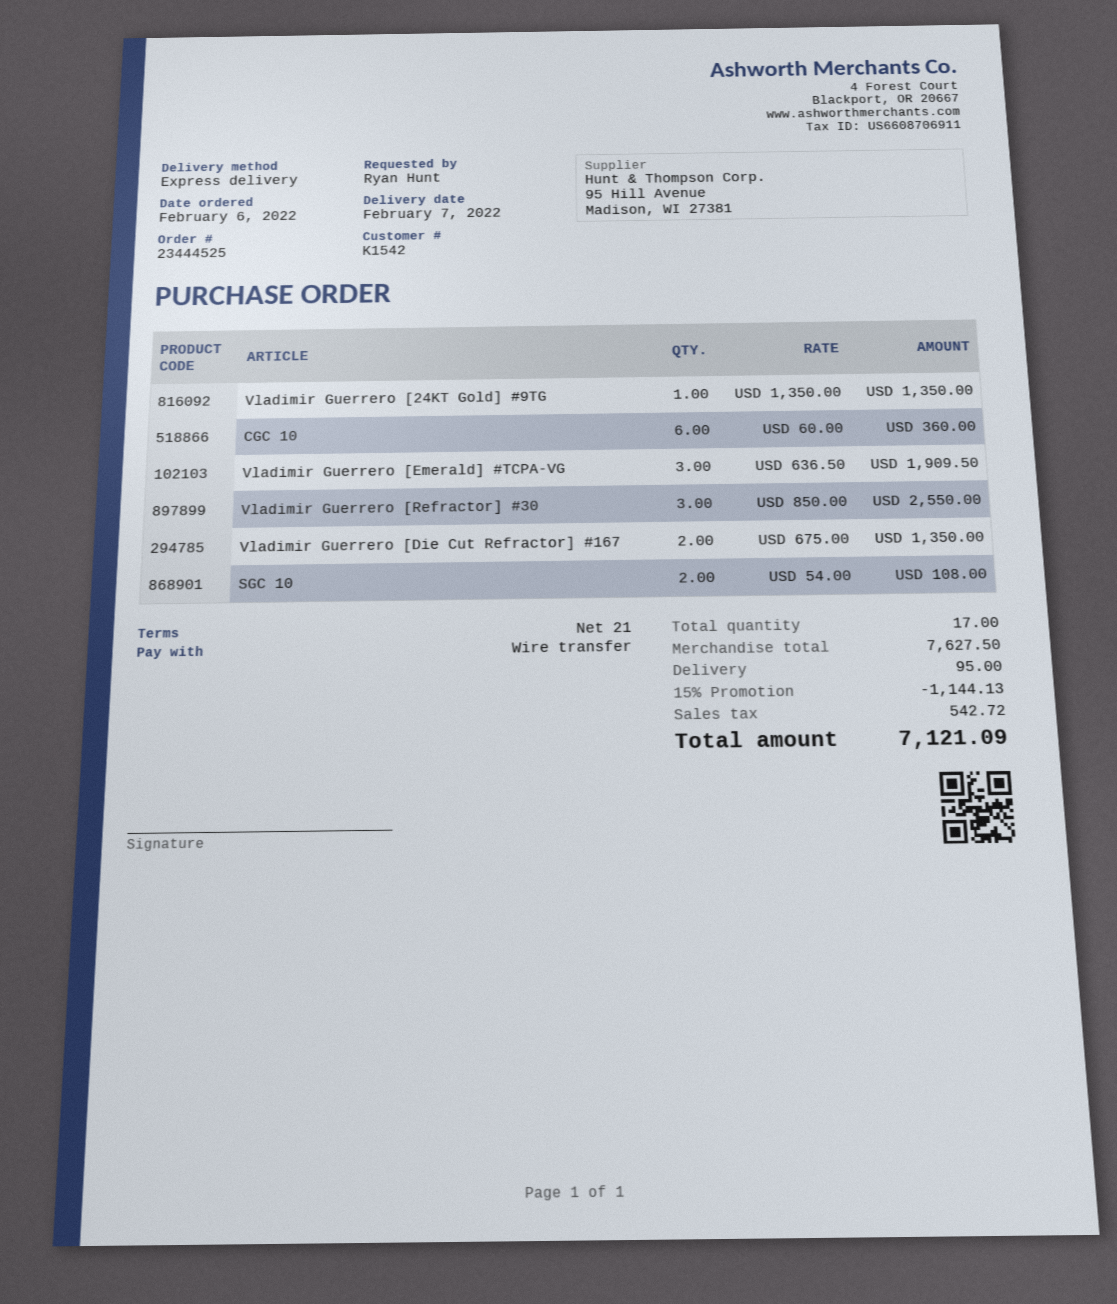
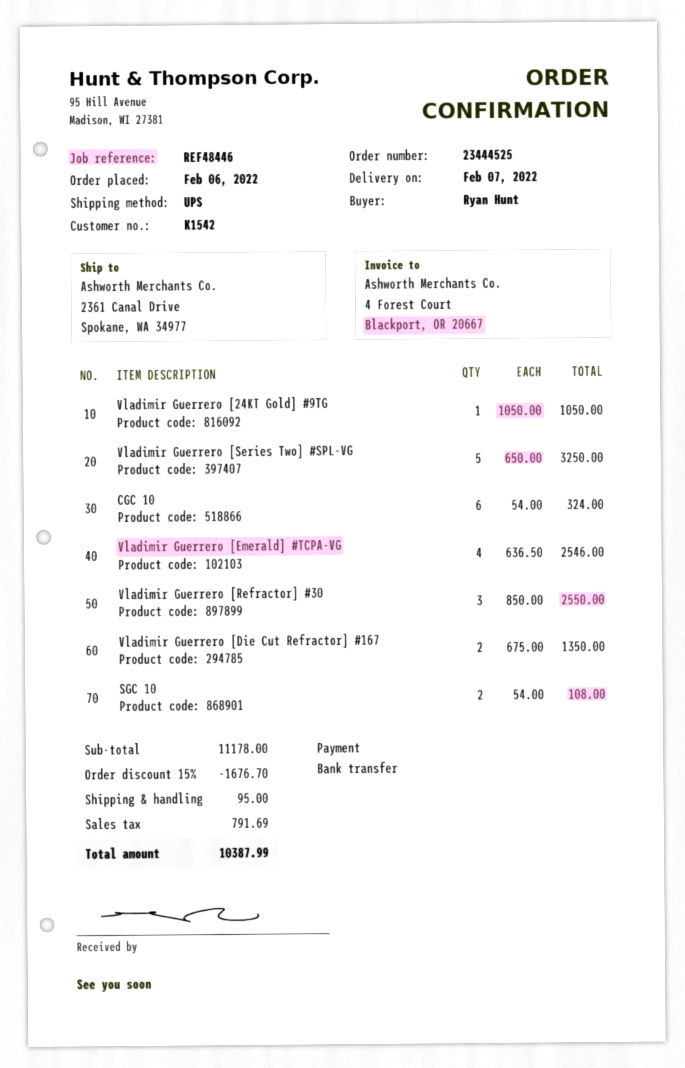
shipping method: express -> UPS
Vladimir Guerrero [24KT Gold] #9TG: 1 x 1350.00 = 1350.00 -> 1 x 1050.00 = 1050.00
CGC 10: 6 x 60.00 = 360.00 -> 6 x 54.00 = 324.00
Vladimir Guerrero [Emerald] #TCPA-VG: 3 x 636.50 = 1909.50 -> 4 x 636.50 = 2546.00
Vladimir Guerrero [Series Two] #SPL-VG: none -> 5 x 650.00 = 3250.00
subtotal: 7627.50 -> 11178.00
discount: 15% = 1144.13 -> 15% = 1676.70
tax: 542.72 -> 791.69
total: 7121.09 -> 10387.99

